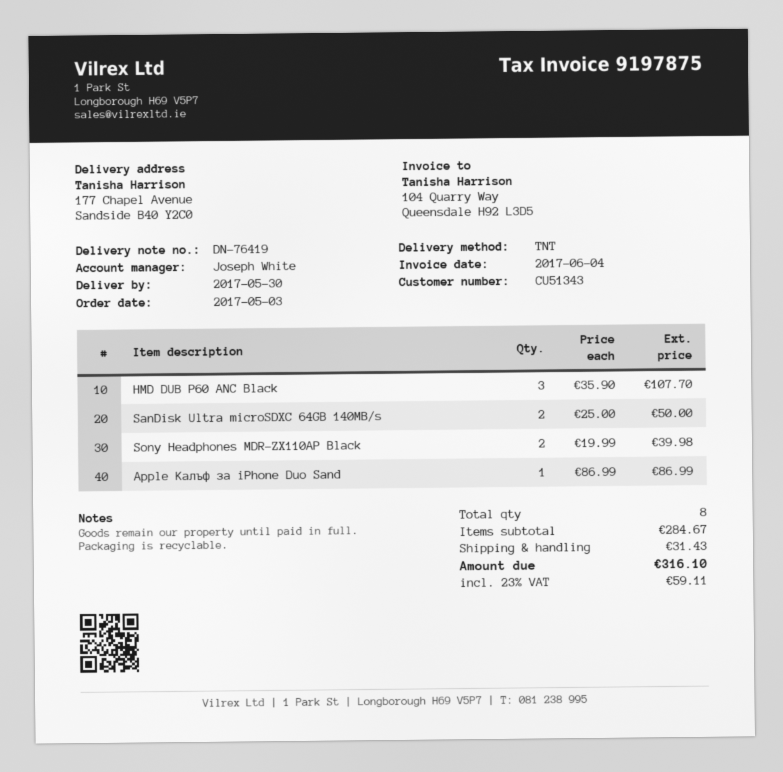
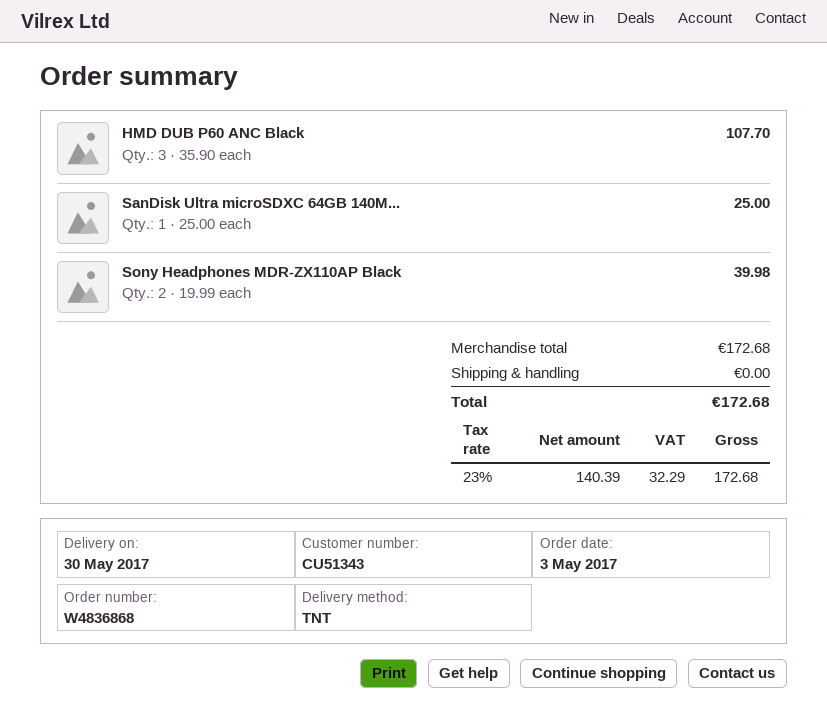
SanDisk Ultra microSDXC 64GB 140MB/s: 2 x 25.00 = 50.00 -> 1 x 25.00 = 25.00
Apple Калъф за iPhone Duo Sand: 1 x 86.99 = 86.99 -> none
subtotal: 284.67 -> 172.68
shipping: 31.43 -> 0.00
tax: 23% = 59.11 -> 23% = 32.29
total: 316.10 -> 172.68

